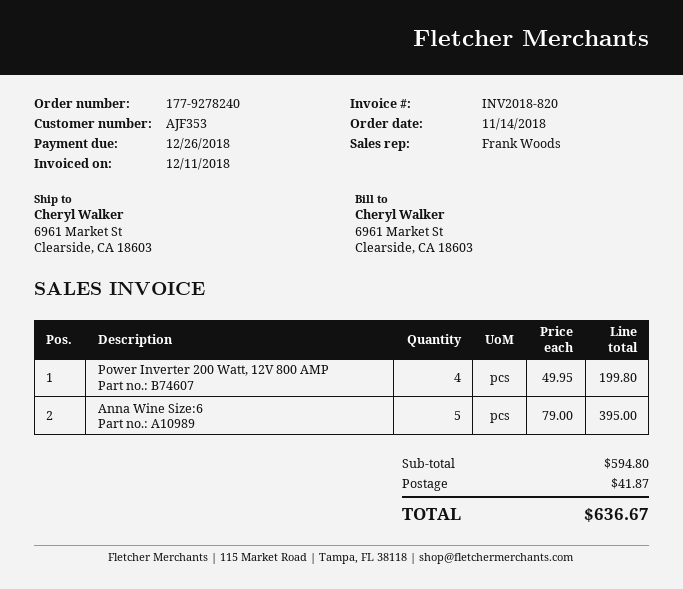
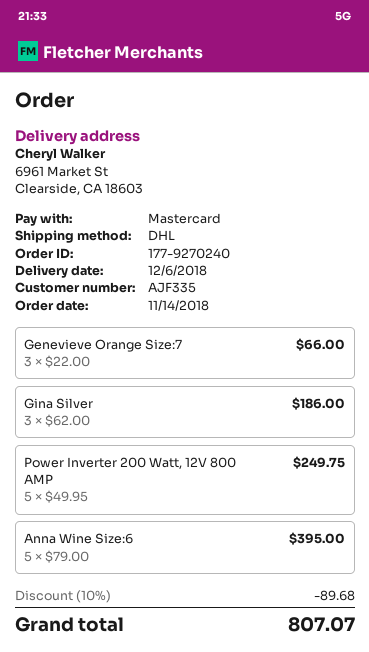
order number: 177-9278240 -> 177-9270240
customer number: AJF353 -> AJF335
Power Inverter 200 Watt, 12V 800 AMP: 4 x 49.95 = 199.80 -> 5 x 49.95 = 249.75
Genevieve Orange Size:7: none -> 3 x 22.00 = 66.00
Gina Silver: none -> 3 x 62.00 = 186.00
discount: none -> 10% = 89.68
shipping: 41.87 -> none
total: 636.67 -> 807.07

